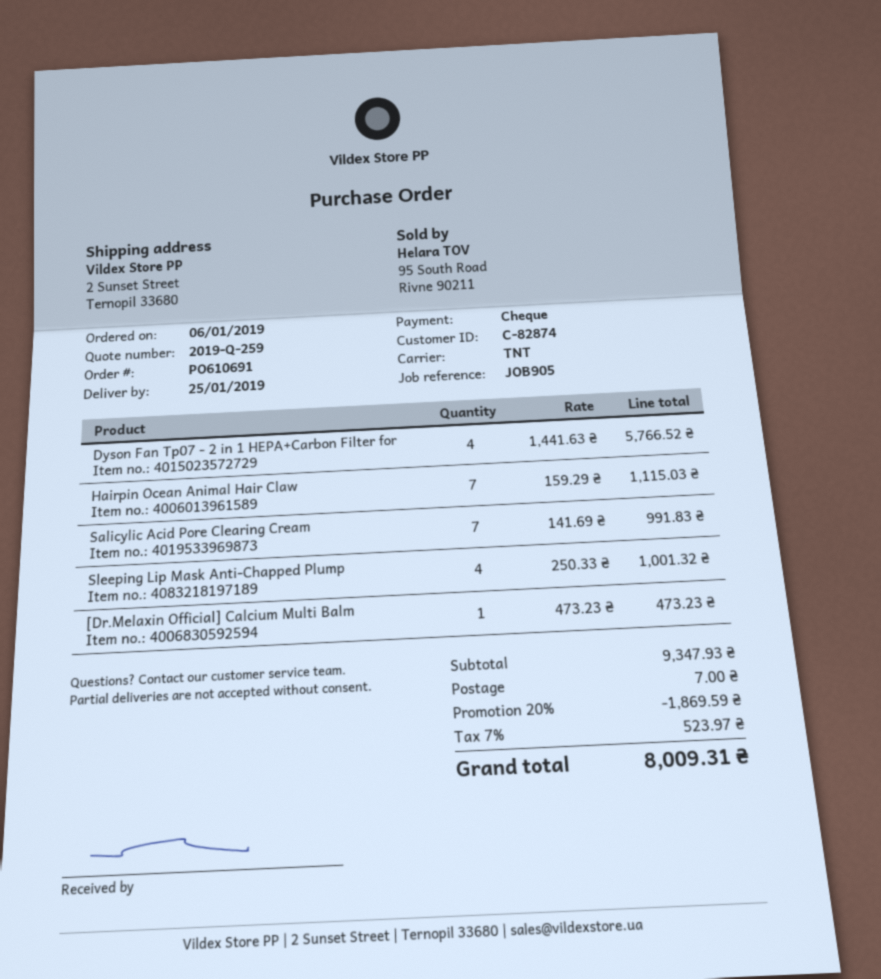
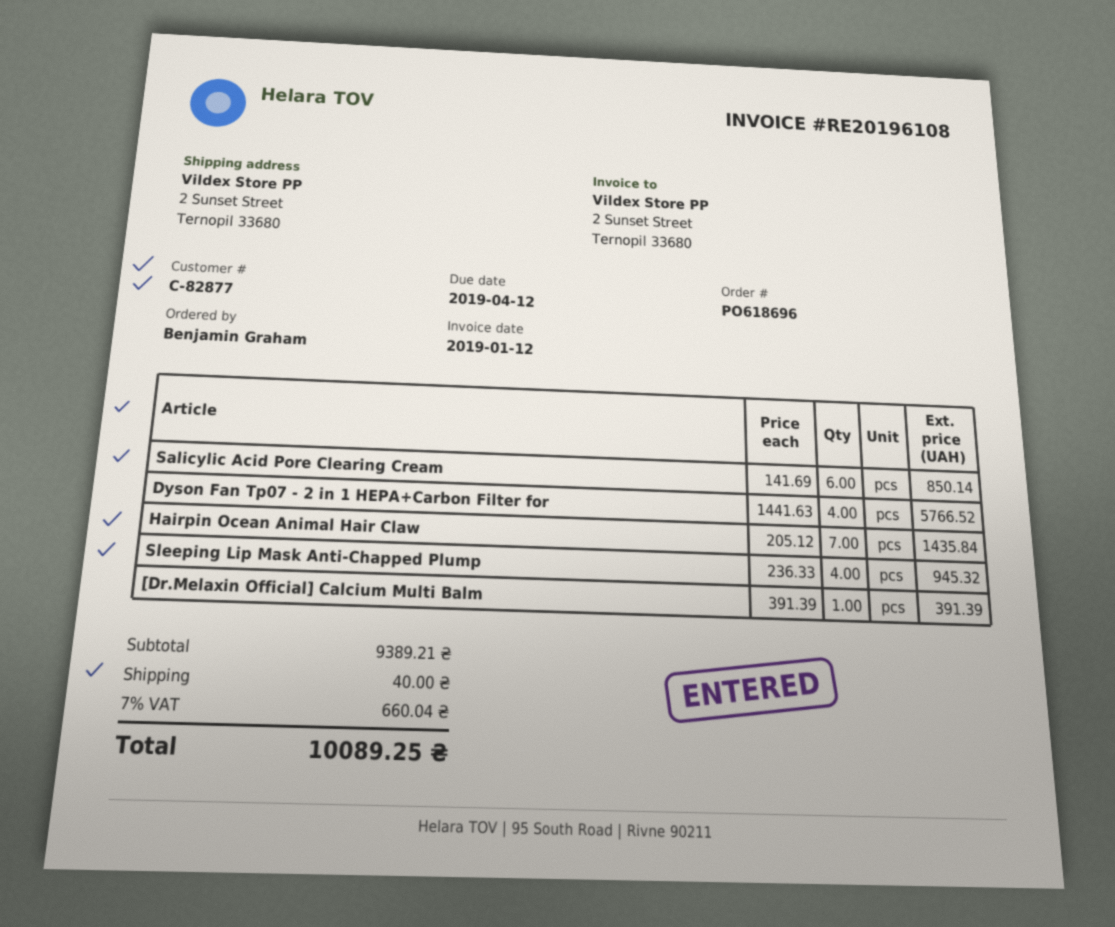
order number: PO610691 -> PO618696
customer number: C-82874 -> C-82877
Hairpin Ocean Animal Hair Claw: 7 x 159.29 = 1115.03 -> 7 x 205.12 = 1435.84
Salicylic Acid Pore Clearing Cream: 7 x 141.69 = 991.83 -> 6 x 141.69 = 850.14
Sleeping Lip Mask Anti-Chapped Plump: 4 x 250.33 = 1001.32 -> 4 x 236.33 = 945.32
[Dr.Melaxin Official] Calcium Multi Balm: 1 x 473.23 = 473.23 -> 1 x 391.39 = 391.39
subtotal: 9347.93 -> 9389.21
discount: 20% = 1869.59 -> none
shipping: 7.00 -> 40.00
tax: 7% = 523.97 -> 7% = 660.04
total: 8009.31 -> 10089.25

